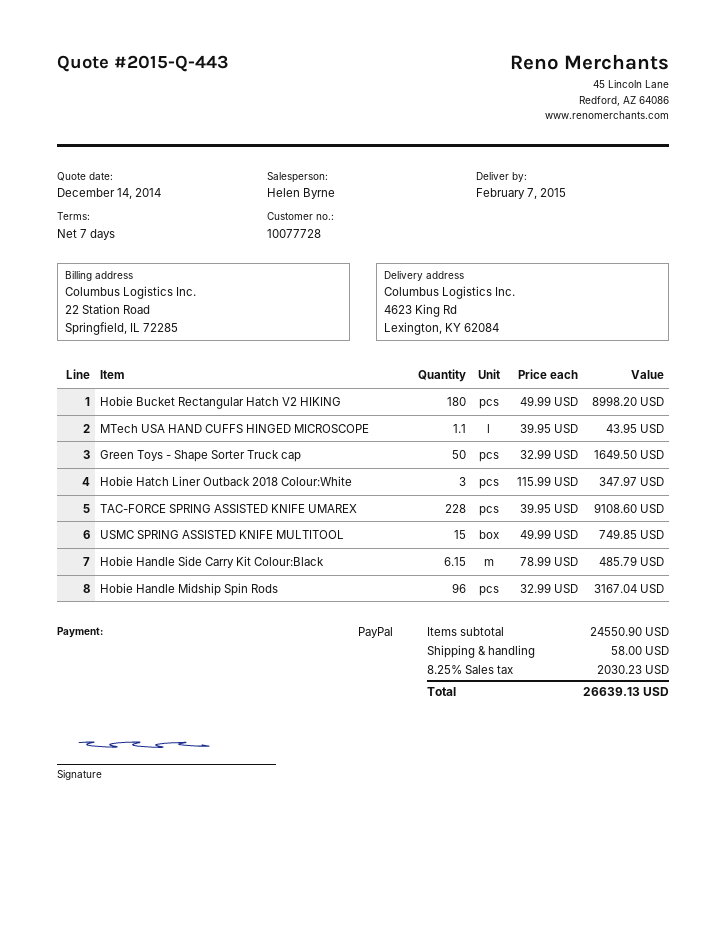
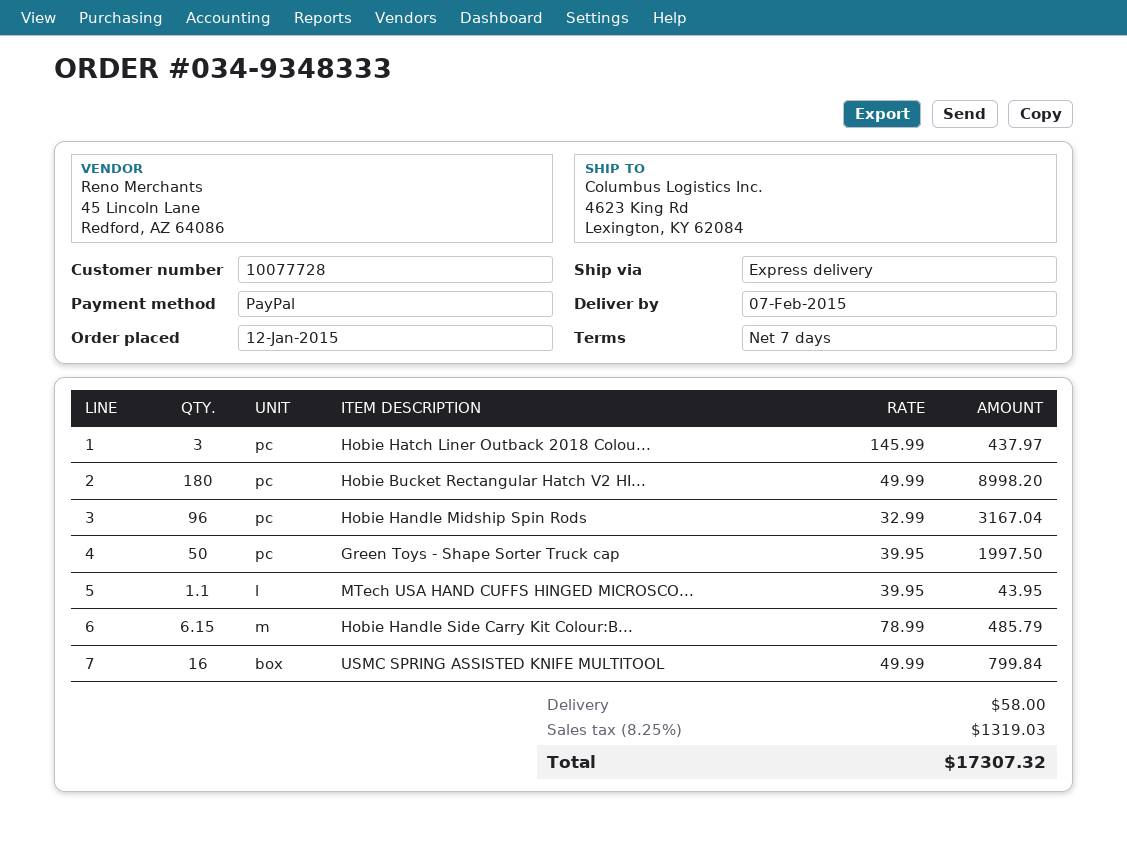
Green Toys - Shape Sorter Truck cap: 50 x 32.99 = 1649.50 -> 50 x 39.95 = 1997.50
Hobie Hatch Liner Outback 2018 Colour:White: 3 x 115.99 = 347.97 -> 3 x 145.99 = 437.97
TAC-FORCE SPRING ASSISTED KNIFE UMAREX: 228 x 39.95 = 9108.60 -> none
USMC SPRING ASSISTED KNIFE MULTITOOL: 15 x 49.99 = 749.85 -> 16 x 49.99 = 799.84
tax: 8.25% = 2030.23 -> 8.25% = 1319.03
total: 26639.13 -> 17307.32

